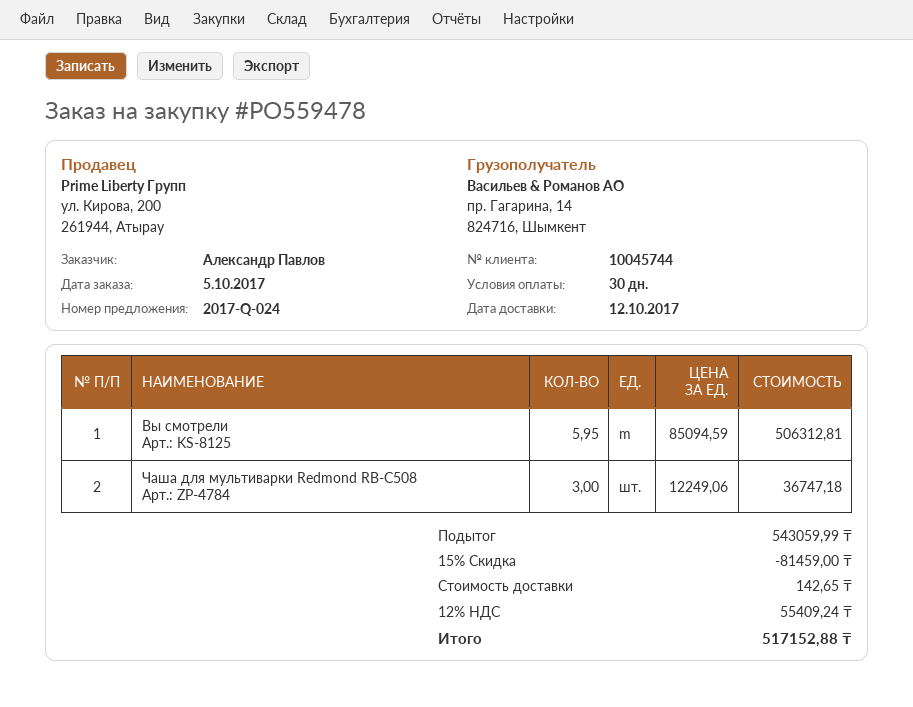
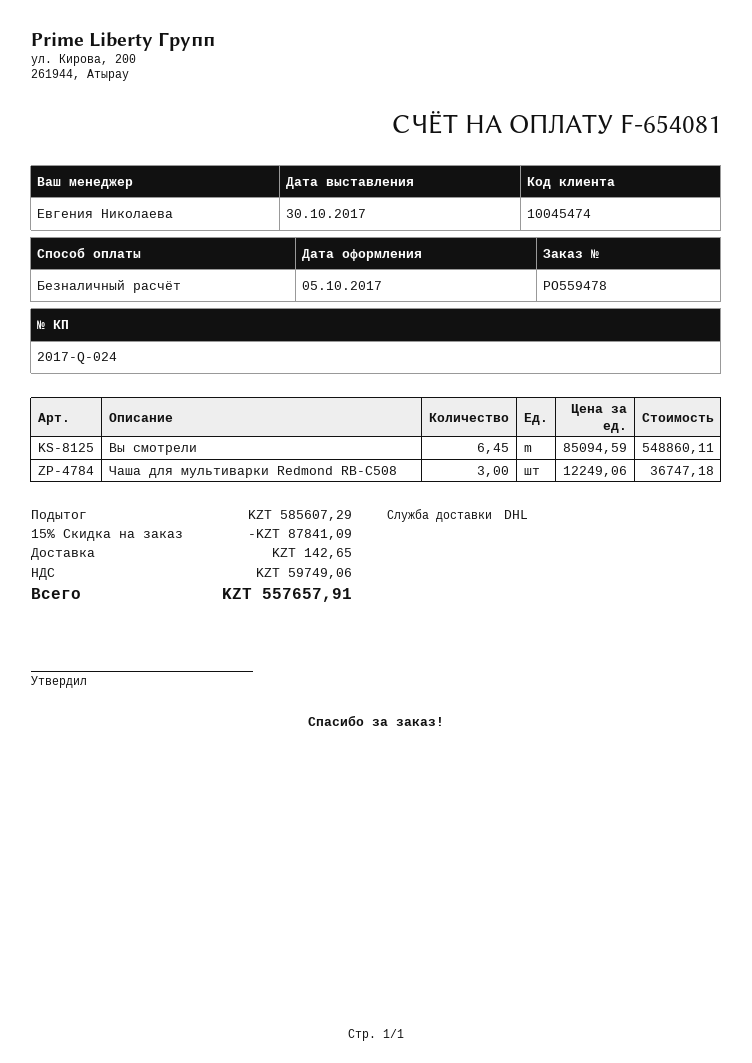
customer number: 10045744 -> 10045474
Вы смотрели: 5.95 x 85094.59 = 506312.81 -> 6.45 x 85094.59 = 548860.11
subtotal: 543059.99 -> 585607.29
discount: 15% = 81459.00 -> 15% = 87841.09
tax: 55409.24 -> 59749.06
total: 517152.88 -> 557657.91

